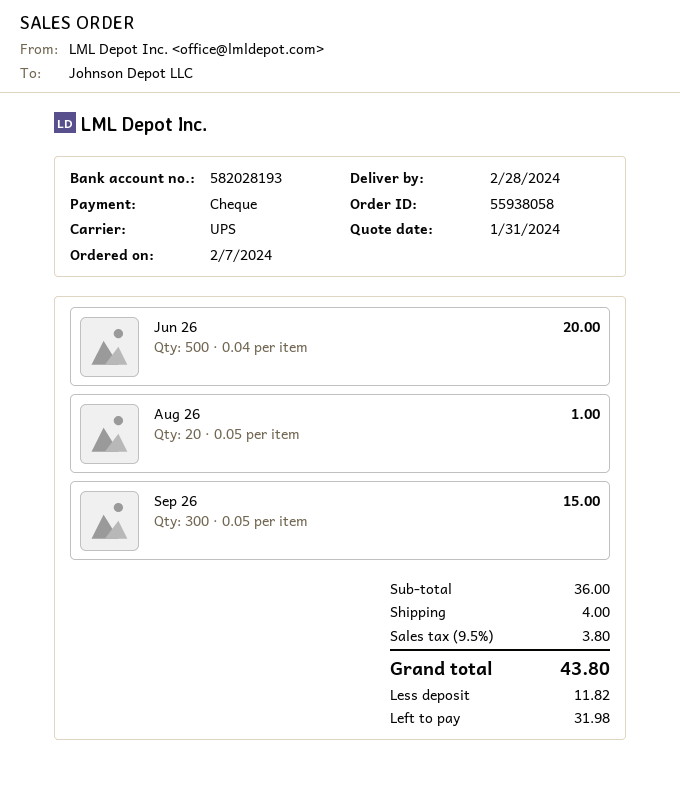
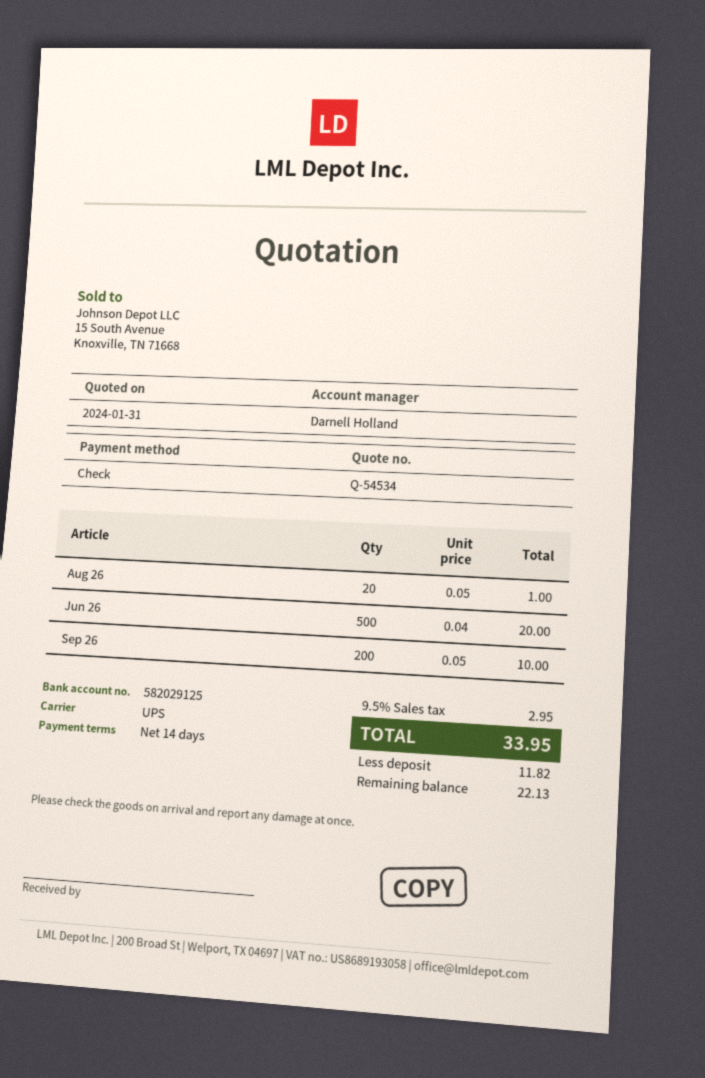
bank account: 582028193 -> 582029125
Sep 26: 300 x 0.05 = 15.00 -> 200 x 0.05 = 10.00
shipping: 4.00 -> none
tax: 9.5% = 3.80 -> 9.5% = 2.95
total: 43.80 -> 33.95
balance: 31.98 -> 22.13

